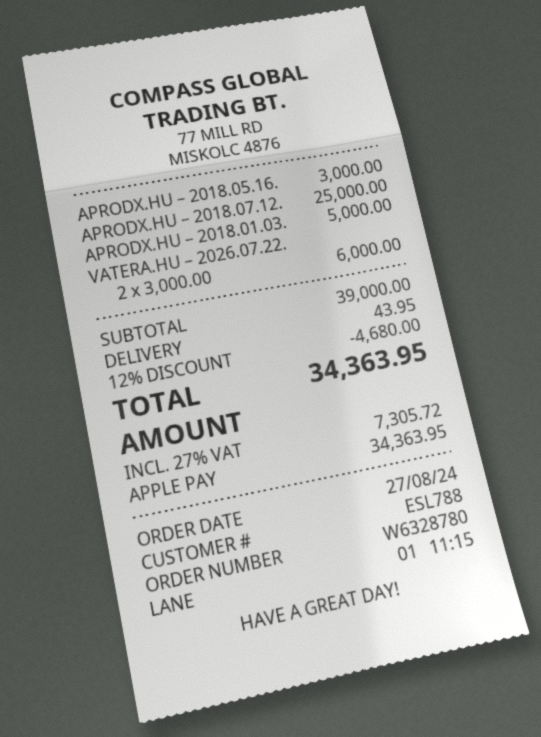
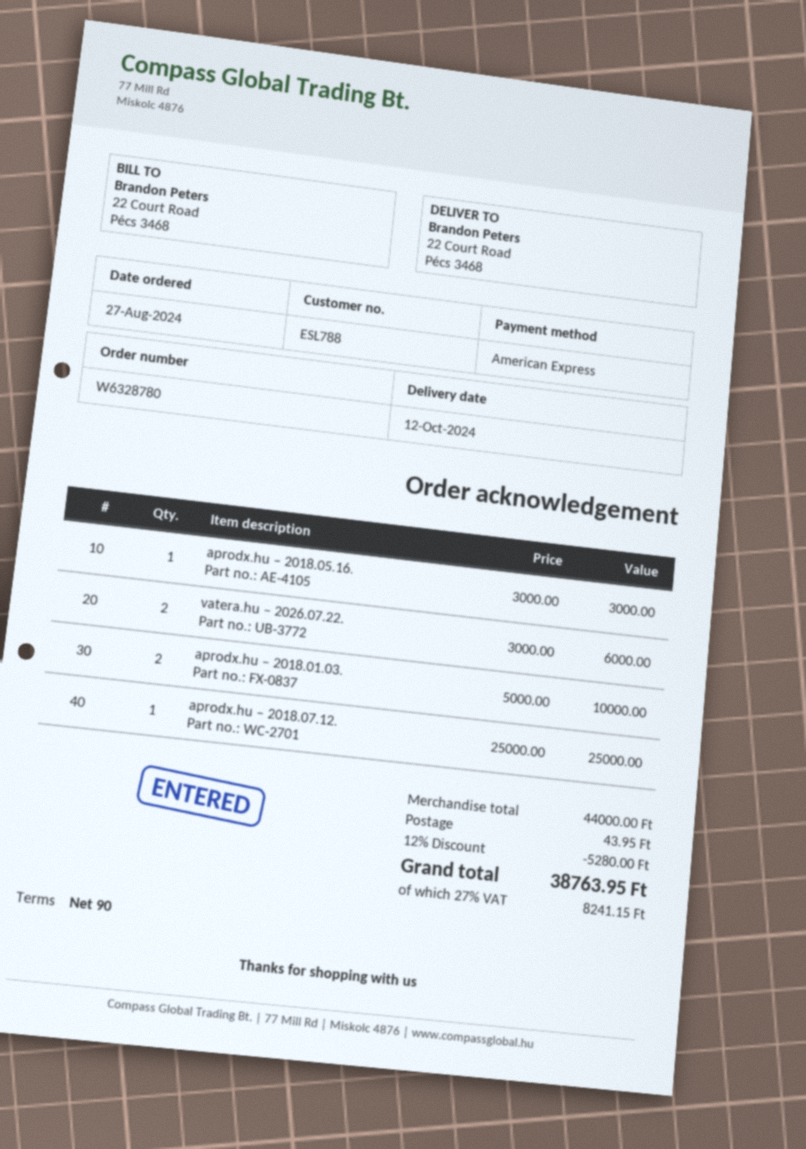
payment method: Apple Pay -> American Express
APRODX.HU – 2018.01.03.: 1 x 5000.00 = 5000.00 -> 2 x 5000.00 = 10000.00
subtotal: 39000.00 -> 44000.00
discount: 12% = 4680.00 -> 12% = 5280.00
tax: 27% = 7305.72 -> 27% = 8241.15
total: 34363.95 -> 38763.95

